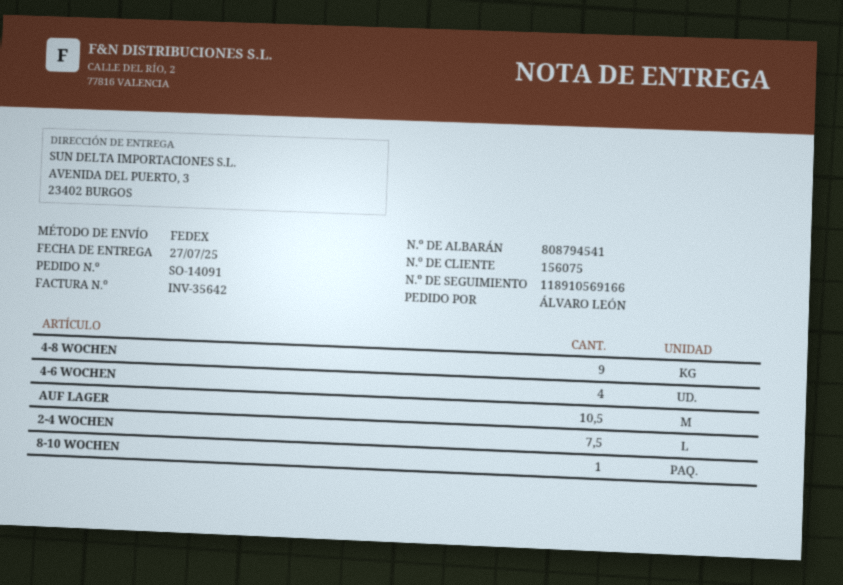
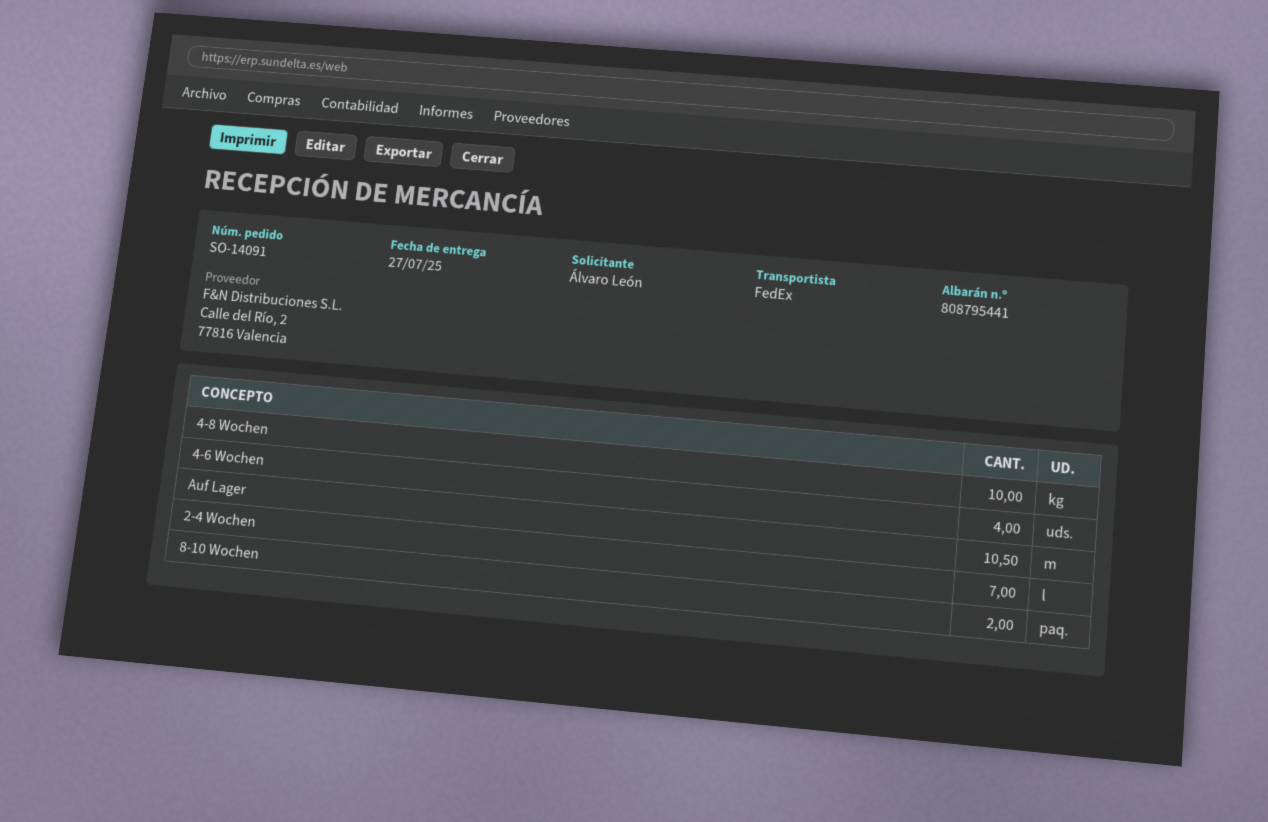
delivery note number: 808794541 -> 808795441
4-8 WOCHEN: 9 -> 10
2-4 WOCHEN: 7.5 -> 7
8-10 WOCHEN: 1 -> 2

